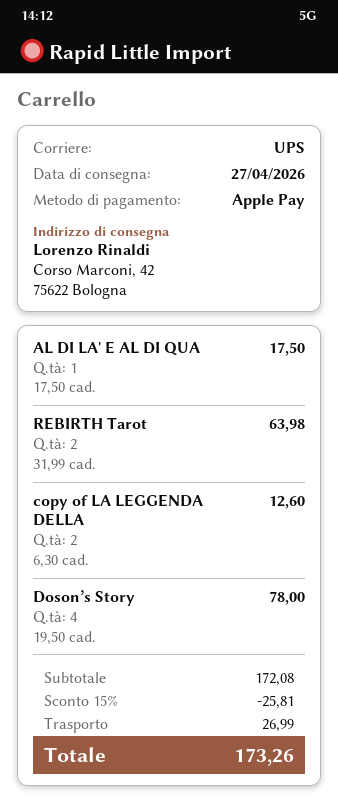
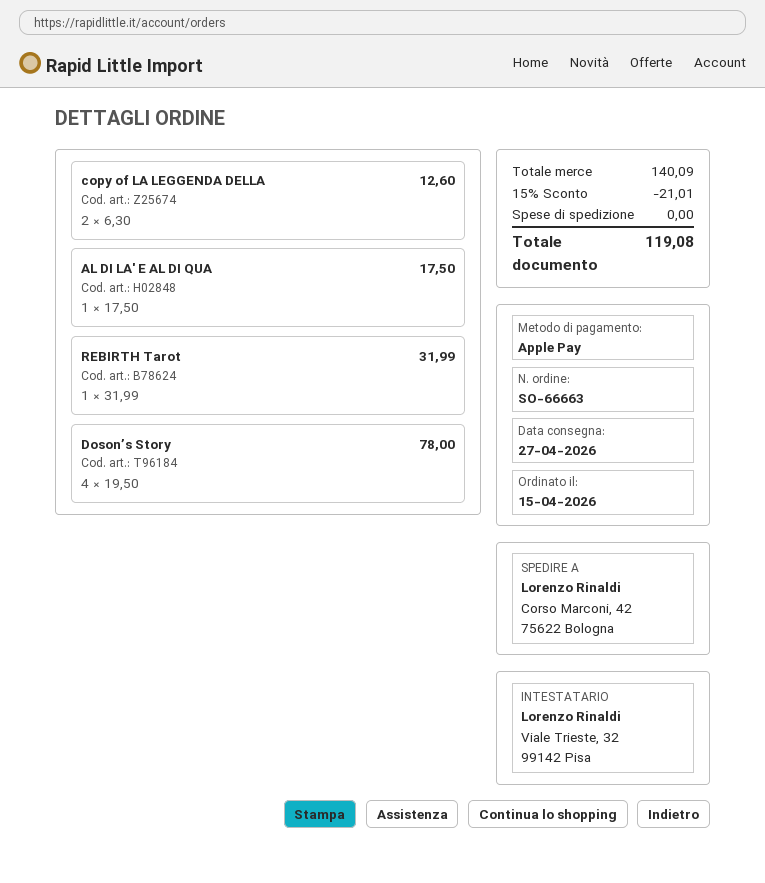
REBIRTH Tarot: 2 x 31.99 = 63.98 -> 1 x 31.99 = 31.99
subtotal: 172.08 -> 140.09
discount: 15% = 25.81 -> 15% = 21.01
shipping: 26.99 -> 0.00
total: 173.26 -> 119.08

